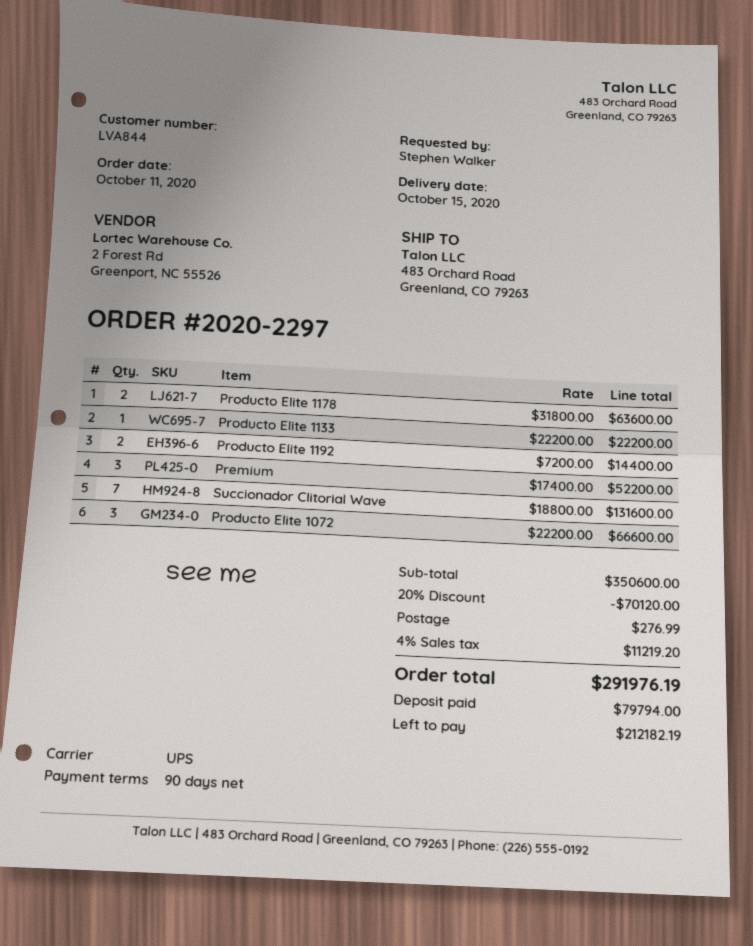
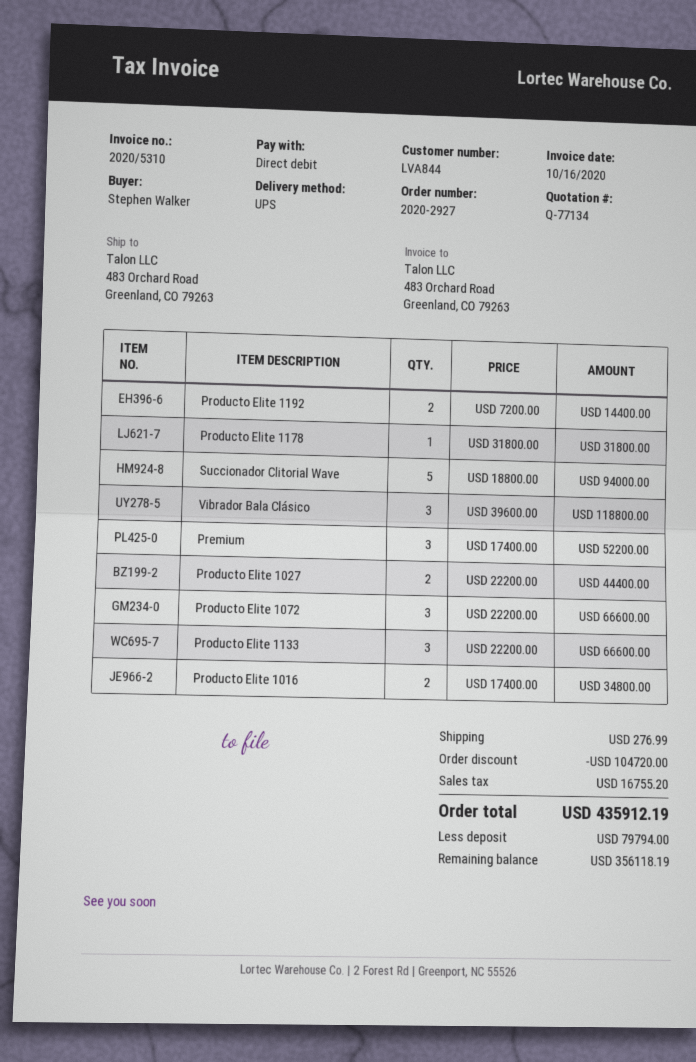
order number: 2020-2297 -> 2020-2927
Producto Elite 1178: 2 x 31800.00 = 63600.00 -> 1 x 31800.00 = 31800.00
Producto Elite 1133: 1 x 22200.00 = 22200.00 -> 3 x 22200.00 = 66600.00
Succionador Clitorial Wave: 7 x 18800.00 = 131600.00 -> 5 x 18800.00 = 94000.00
Vibrador Bala Clásico: none -> 3 x 39600.00 = 118800.00
Producto Elite 1027: none -> 2 x 22200.00 = 44400.00
Producto Elite 1016: none -> 2 x 17400.00 = 34800.00
discount: 70120.00 -> 104720.00
tax: 11219.20 -> 16755.20
total: 291976.19 -> 435912.19
balance: 212182.19 -> 356118.19

